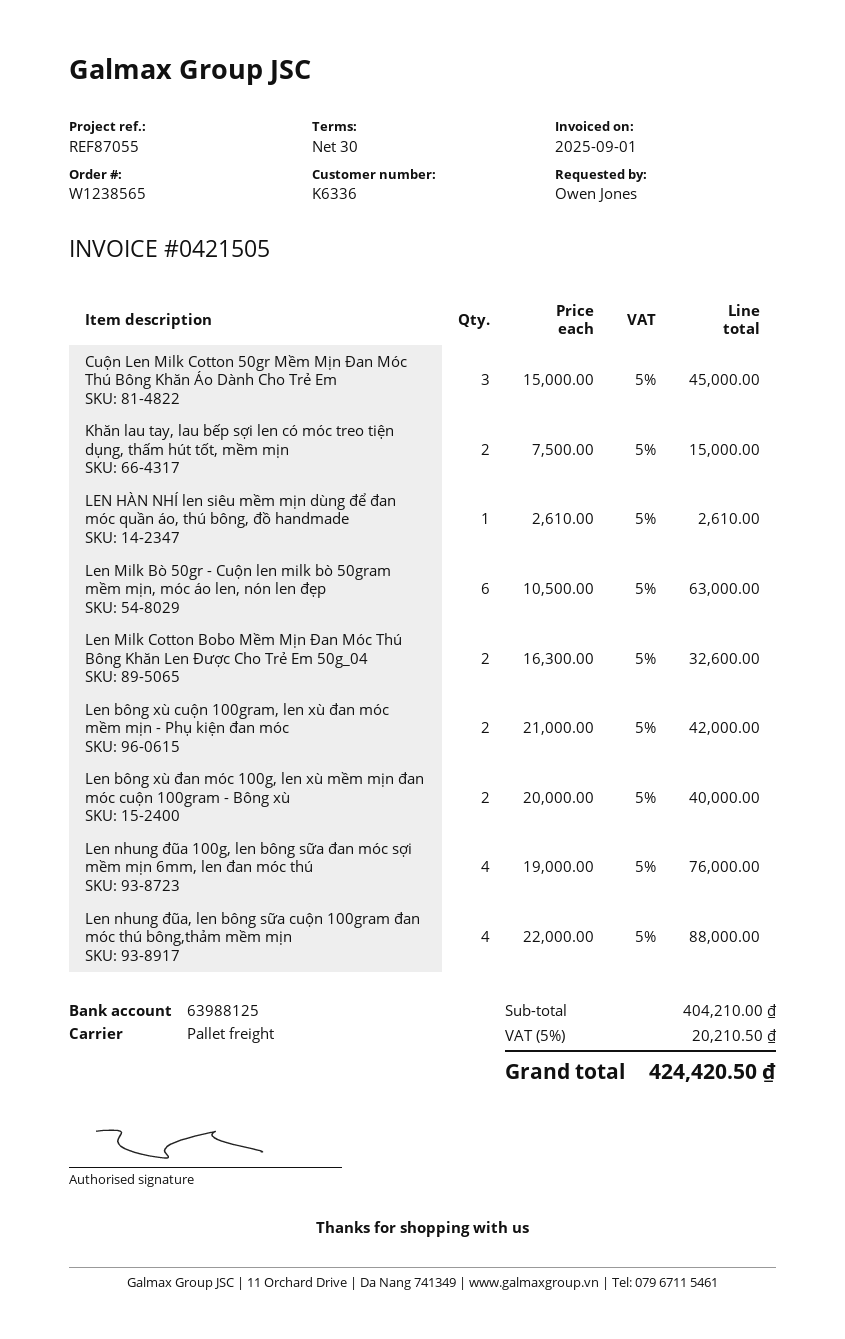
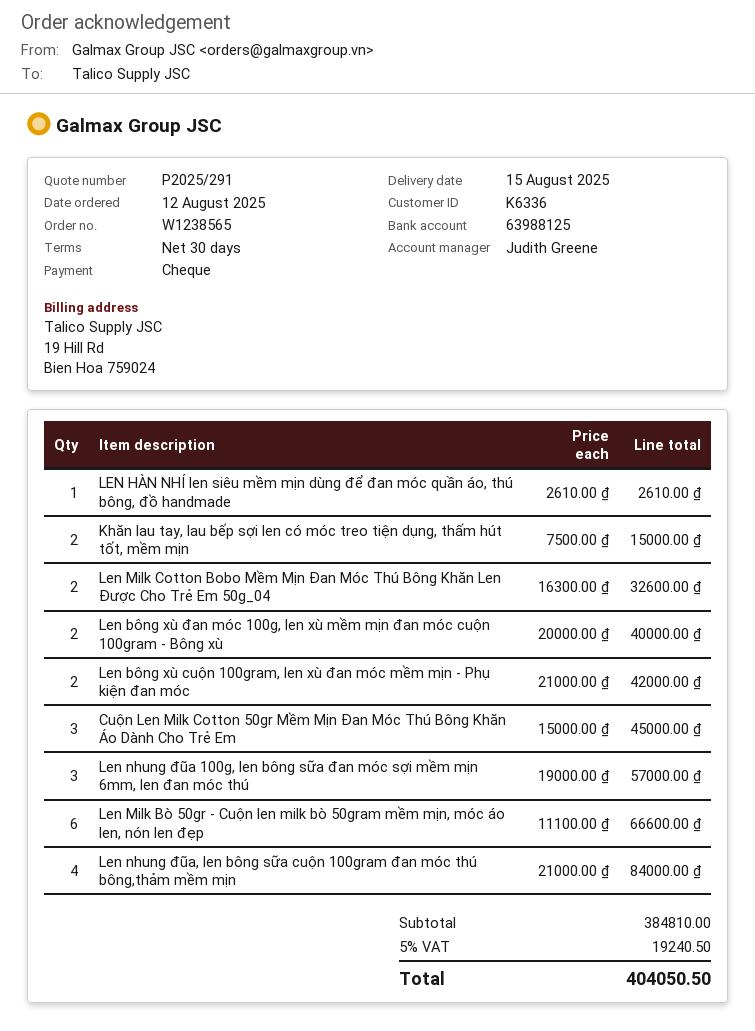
Len Milk Bò 50gr - Cuộn len milk bò 50gram mềm mịn, móc áo len, nón len đẹp: 6 x 10500.00 = 63000.00 -> 6 x 11100.00 = 66600.00
Len nhung đũa 100g, len bông sữa đan móc sợi mềm mịn 6mm, len đan móc thú: 4 x 19000.00 = 76000.00 -> 3 x 19000.00 = 57000.00
Len nhung đũa, len bông sữa cuộn 100gram đan móc thú bông,thảm mềm mịn: 4 x 22000.00 = 88000.00 -> 4 x 21000.00 = 84000.00
subtotal: 404210.00 -> 384810.00
tax: 5% = 20210.50 -> 5% = 19240.50
total: 424420.50 -> 404050.50

